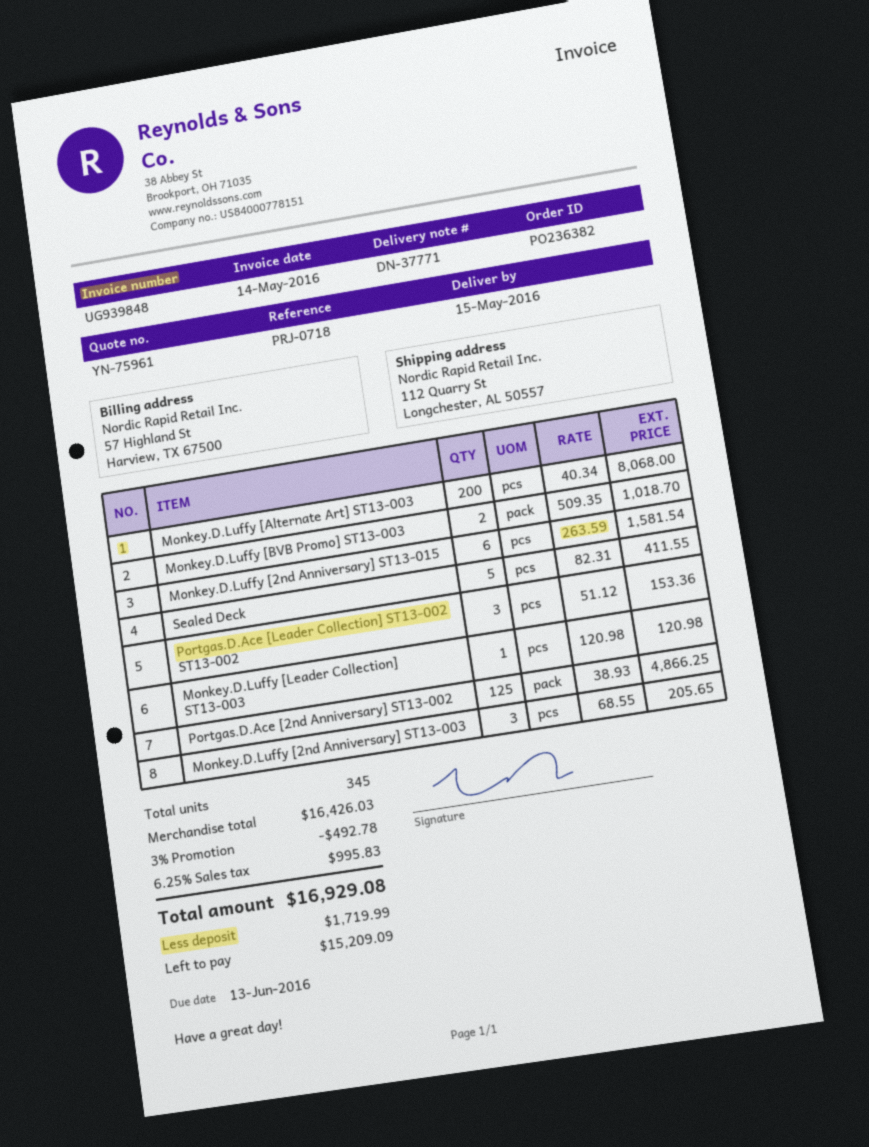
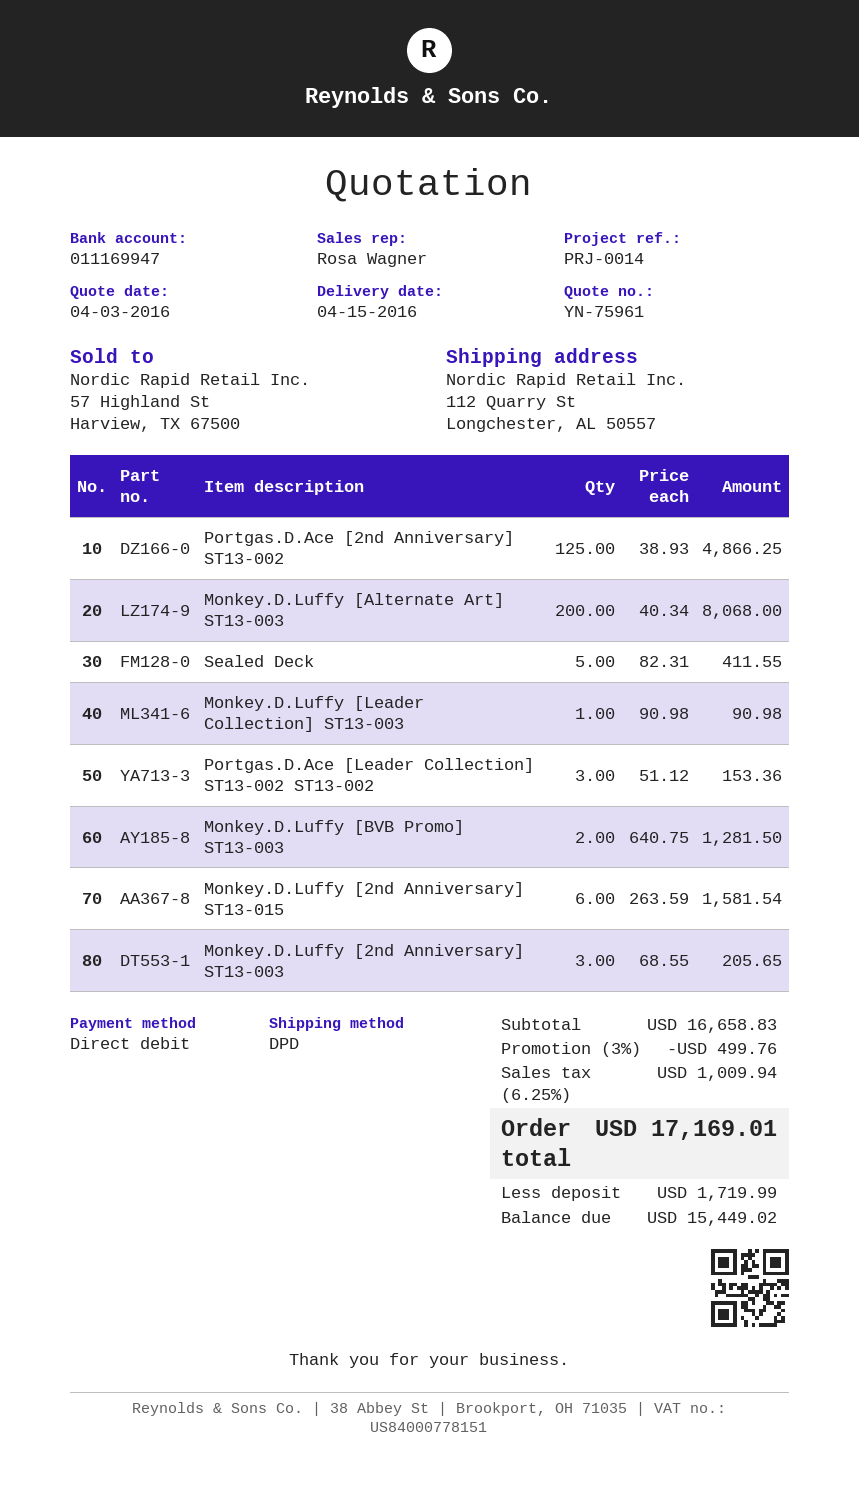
delivery date: 2016-05-15 -> 2016-04-15
reference: PRJ-0718 -> PRJ-0014
Monkey.D.Luffy [BVB Promo] ST13-003: 2 x 509.35 = 1018.70 -> 2 x 640.75 = 1281.50
Monkey.D.Luffy [Leader Collection] ST13-003: 1 x 120.98 = 120.98 -> 1 x 90.98 = 90.98
subtotal: 16426.03 -> 16658.83
discount: 3% = 492.78 -> 3% = 499.76
tax: 6.25% = 995.83 -> 6.25% = 1009.94
total: 16929.08 -> 17169.01
balance: 15209.09 -> 15449.02

